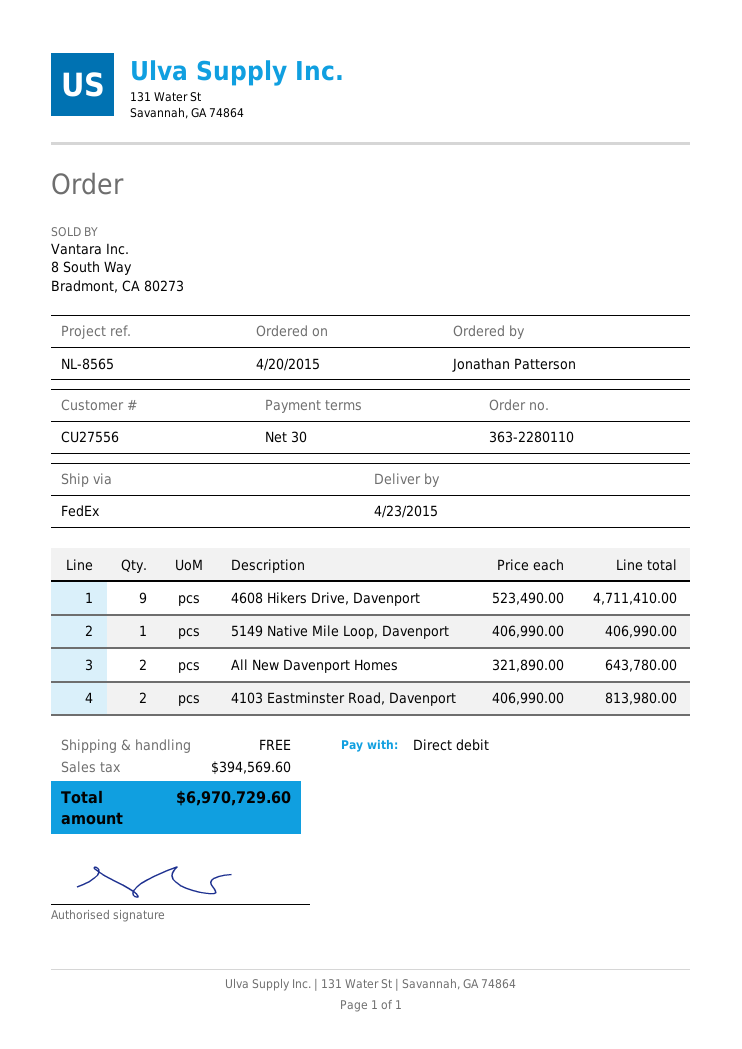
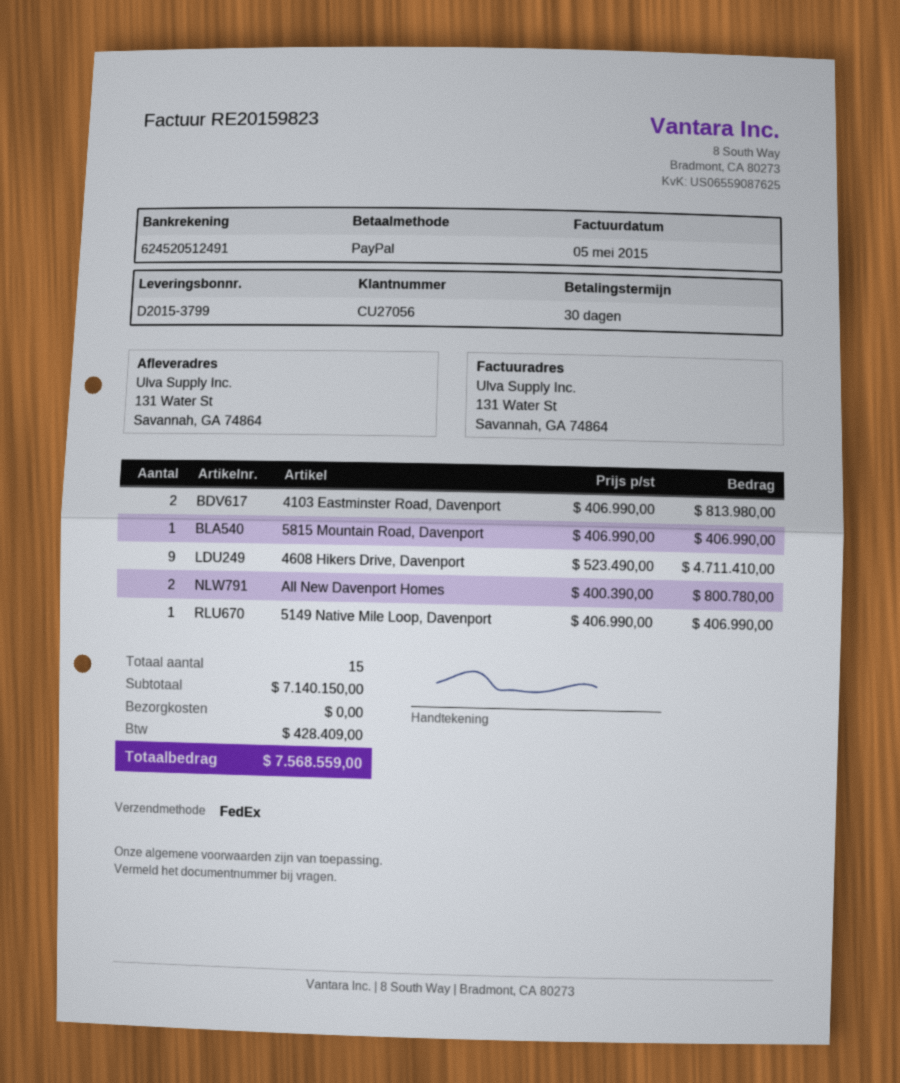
customer number: CU27556 -> CU27056
payment method: direct debit -> PayPal
All New Davenport Homes: 2 x 321890.00 = 643780.00 -> 2 x 400390.00 = 800780.00
5815 Mountain Road, Davenport: none -> 1 x 406990.00 = 406990.00
tax: 394569.60 -> 428409.00
total: 6970729.60 -> 7568559.00

